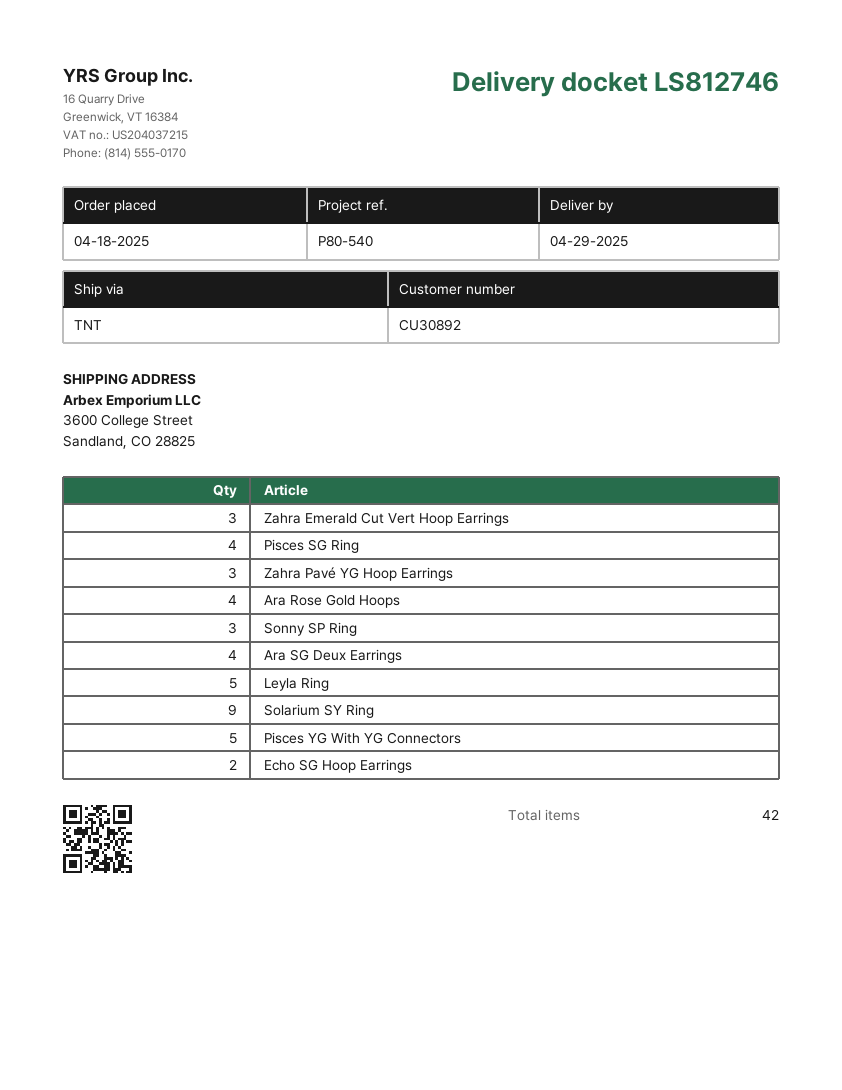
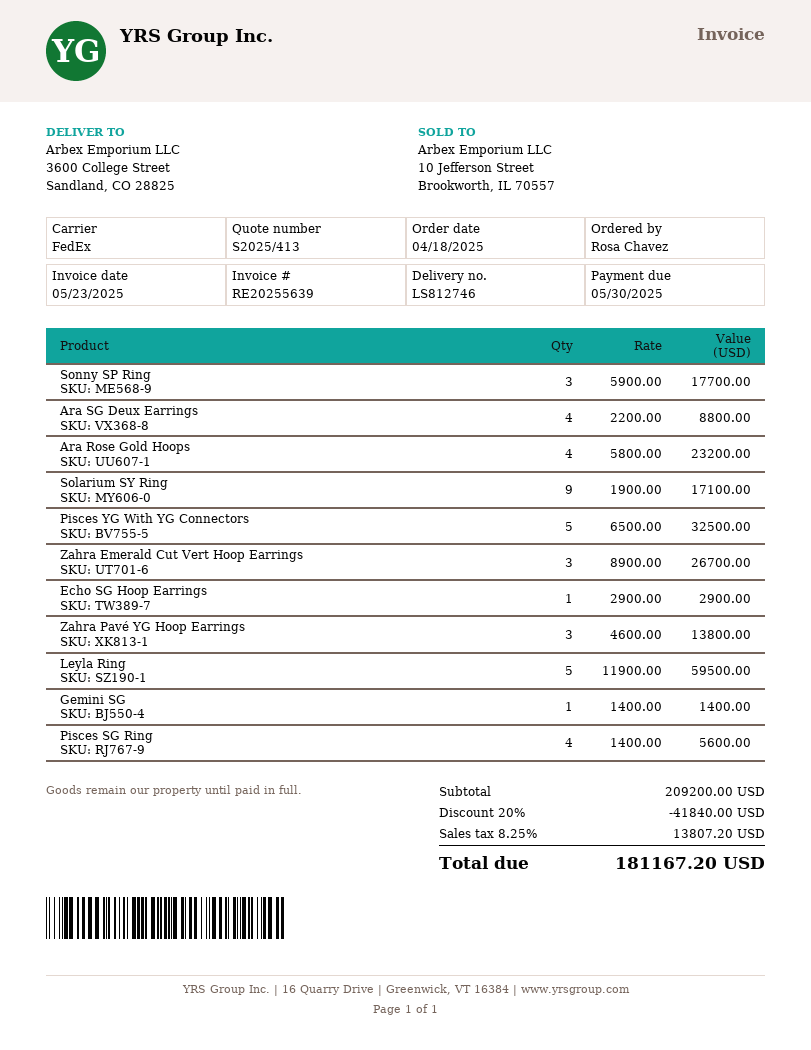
shipping method: TNT -> FedEx
Echo SG Hoop Earrings: 2 -> 1
Gemini SG: none -> 1

